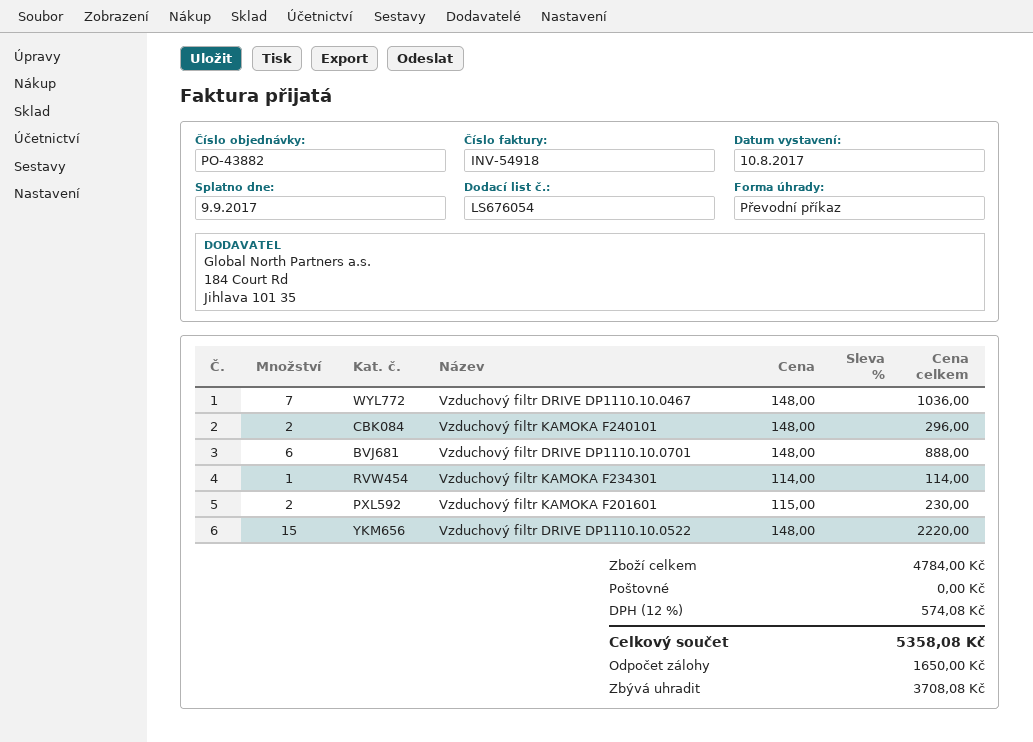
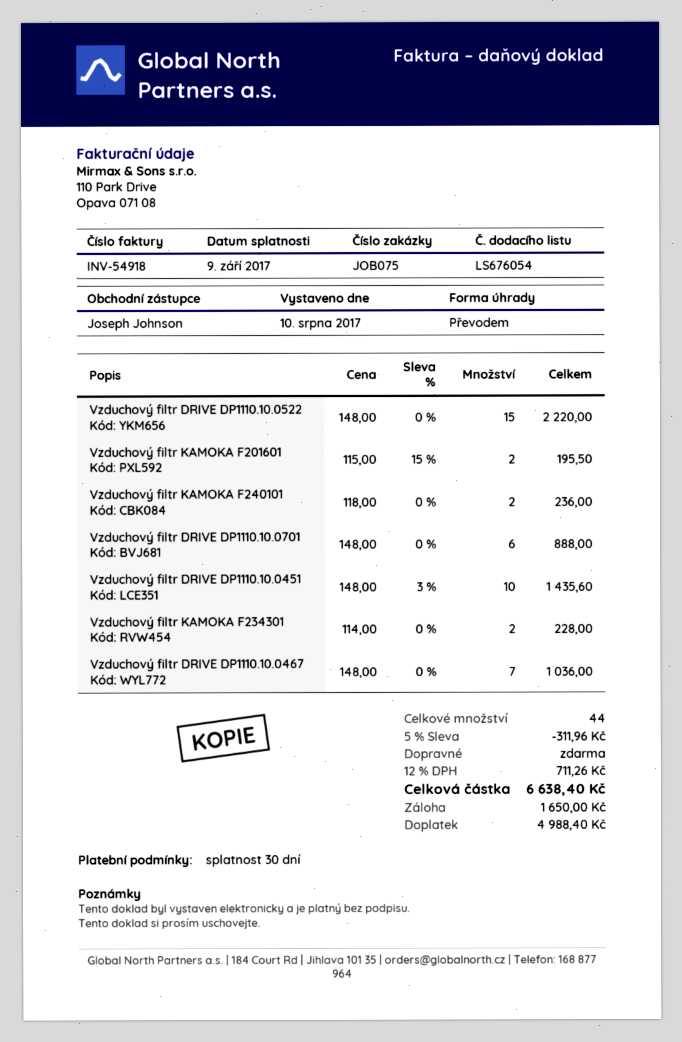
Vzduchový filtr KAMOKA F240101: 2 x 148.00 = 296.00 -> 2 x 118.00 = 236.00
Vzduchový filtr KAMOKA F234301: 1 x 114.00 = 114.00 -> 2 x 114.00 = 228.00
Vzduchový filtr KAMOKA F201601: 2 x 115.00 = 230.00 -> 2 x 115.00 - 15% = 195.50
Vzduchový filtr DRIVE DP1110.10.0451: none -> 10 x 148.00 - 3% = 1435.60
discount: none -> 5% = 311.96
tax: 12% = 574.08 -> 12% = 711.26
total: 5358.08 -> 6638.40
balance: 3708.08 -> 4988.40

